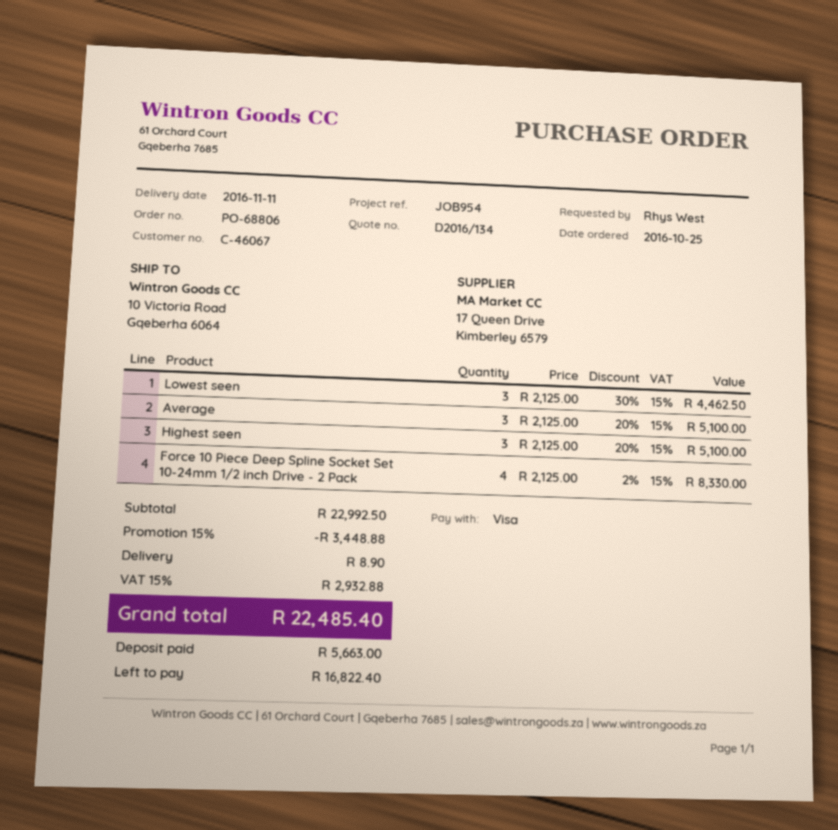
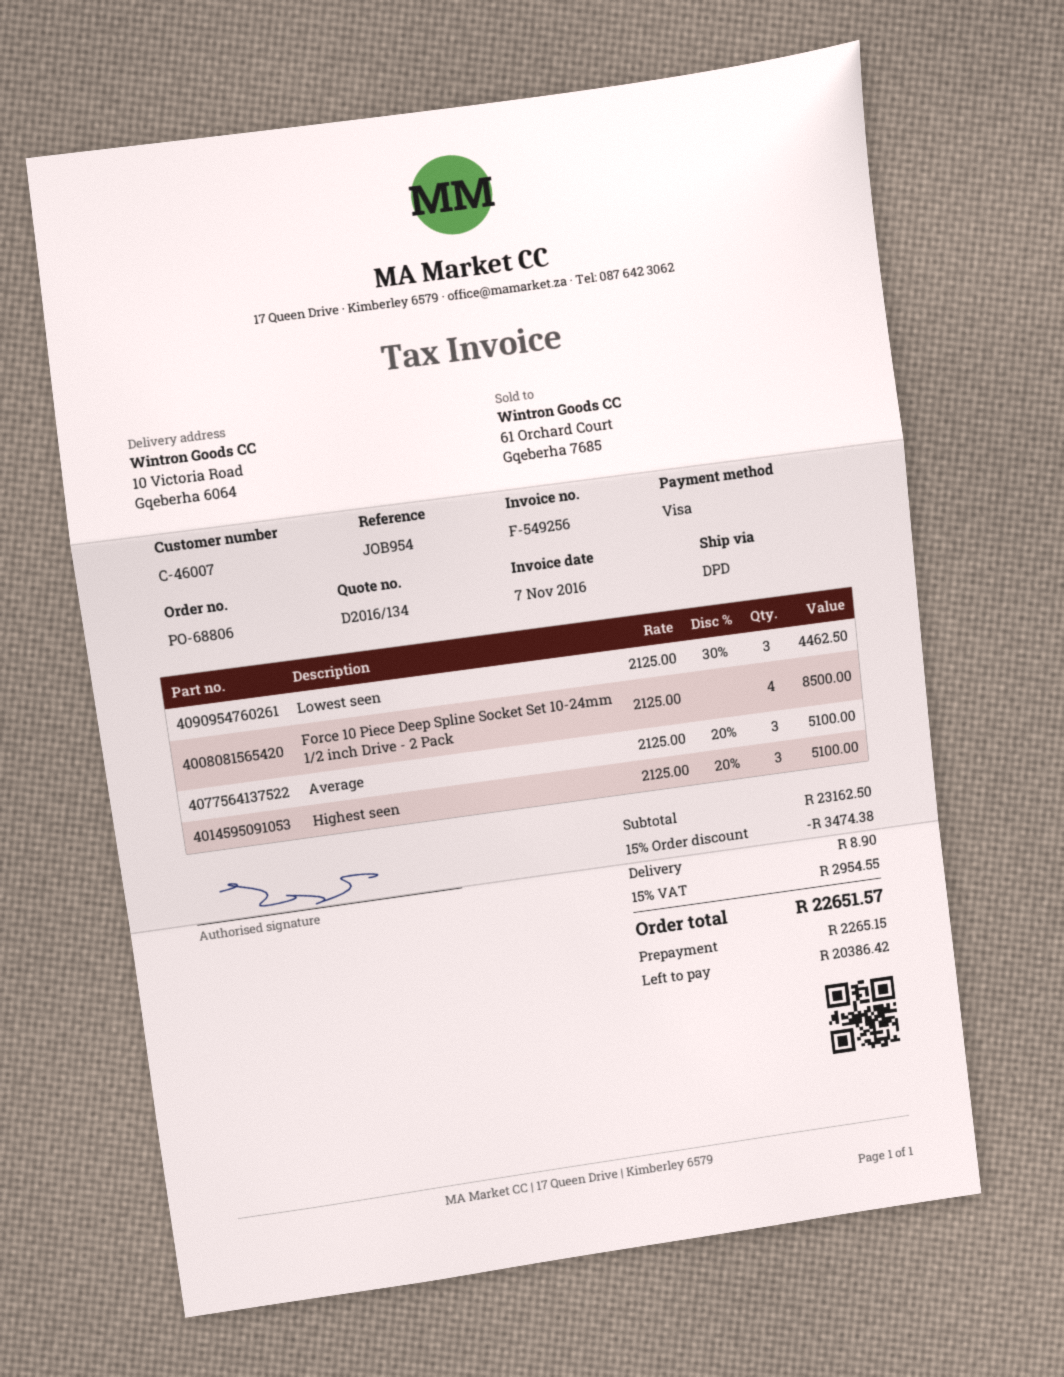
customer number: C-46067 -> C-46007
Force 10 Piece Deep Spline Socket Set 10-24mm 1/2 inch Drive - 2 Pack: 4 x 2125.00 - 2% = 8330.00 -> 4 x 2125.00 = 8500.00
subtotal: 22992.50 -> 23162.50
discount: 15% = 3448.88 -> 15% = 3474.38
tax: 15% = 2932.88 -> 15% = 2954.55
total: 22485.40 -> 22651.57
deposit: 5663.00 -> 2265.15
balance: 16822.40 -> 20386.42

